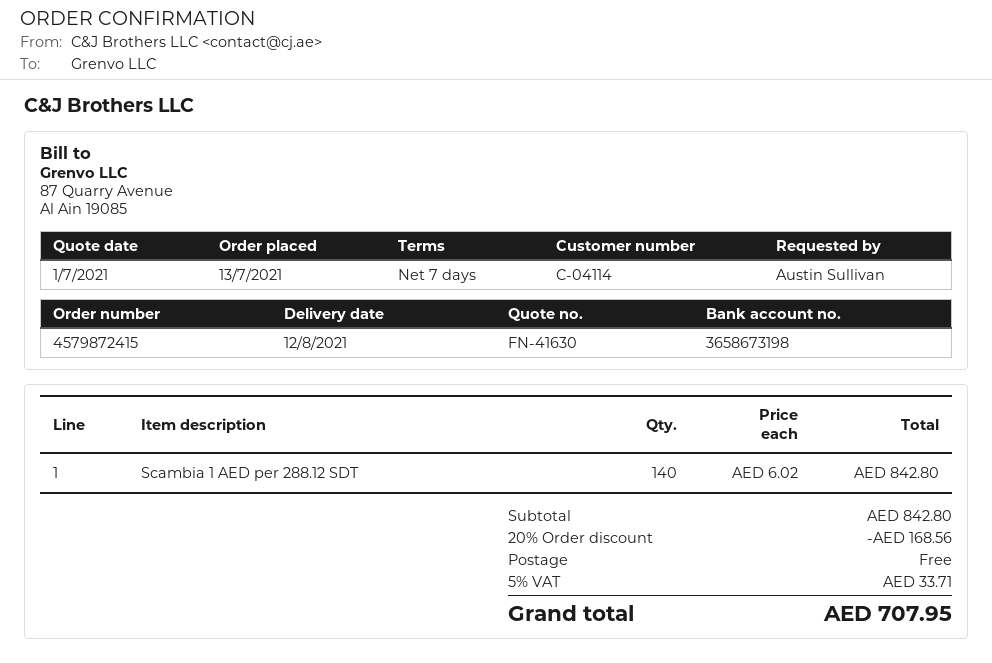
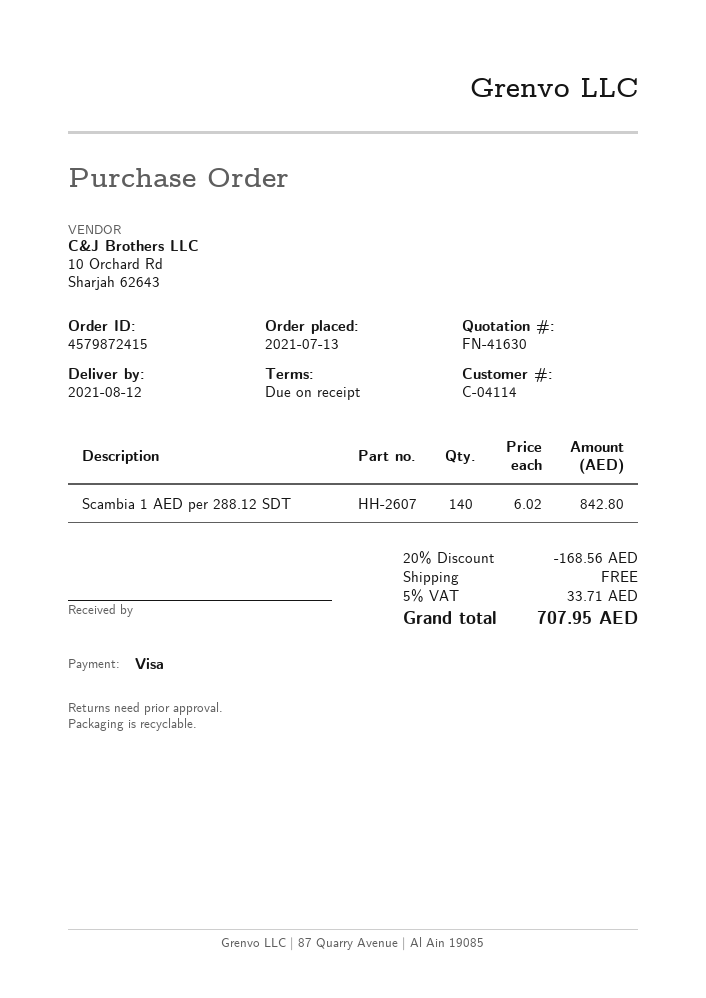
payment terms: 7 days -> on receipt

